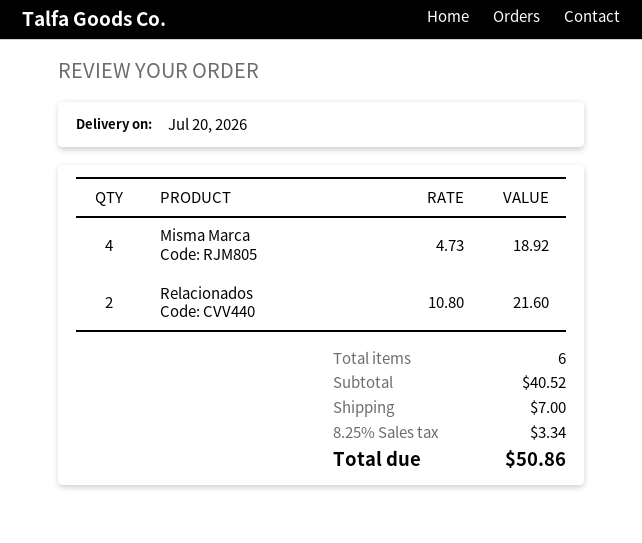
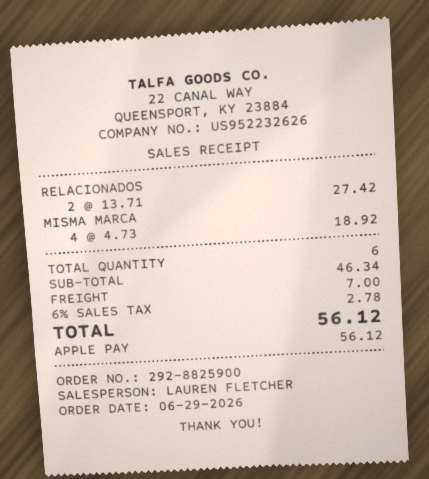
Relacionados: 2 x 10.80 = 21.60 -> 2 x 13.71 = 27.42
subtotal: 40.52 -> 46.34
tax: 8.25% = 3.34 -> 6% = 2.78
total: 50.86 -> 56.12

